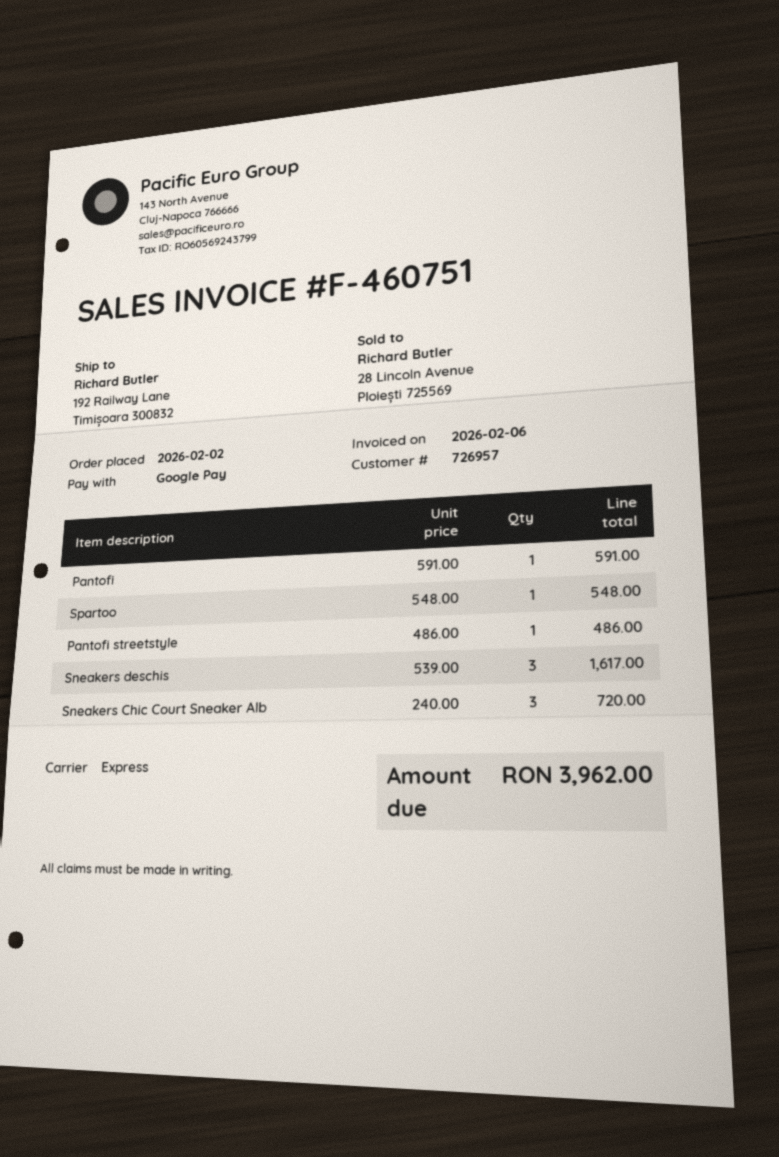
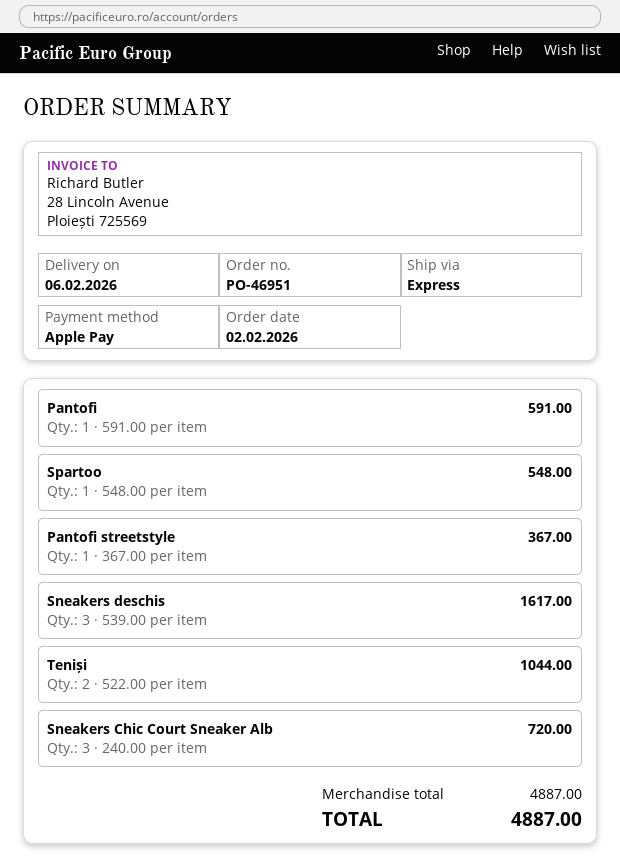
payment method: Google Pay -> Apple Pay
Pantofi streetstyle: 1 x 486.00 = 486.00 -> 1 x 367.00 = 367.00
Teniși: none -> 2 x 522.00 = 1044.00
total: 3962.00 -> 4887.00

